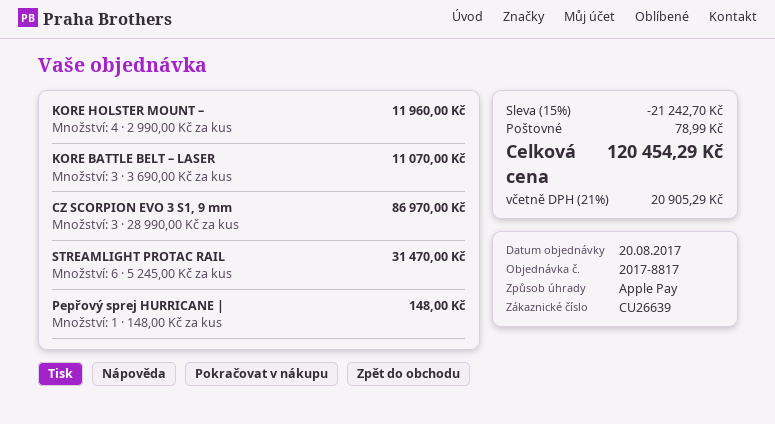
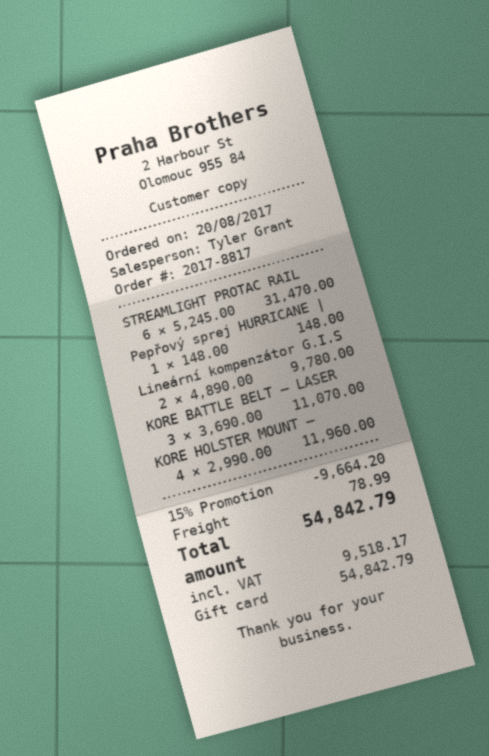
payment method: Apple Pay -> gift card
CZ SCORPION EVO 3 S1, 9 mm: 3 x 28990.00 = 86970.00 -> none
Lineární kompenzátor G.I.S: none -> 2 x 4890.00 = 9780.00
discount: 15% = 21242.70 -> 15% = 9664.20
tax: 20905.29 -> 9518.17
total: 120454.29 -> 54842.79

